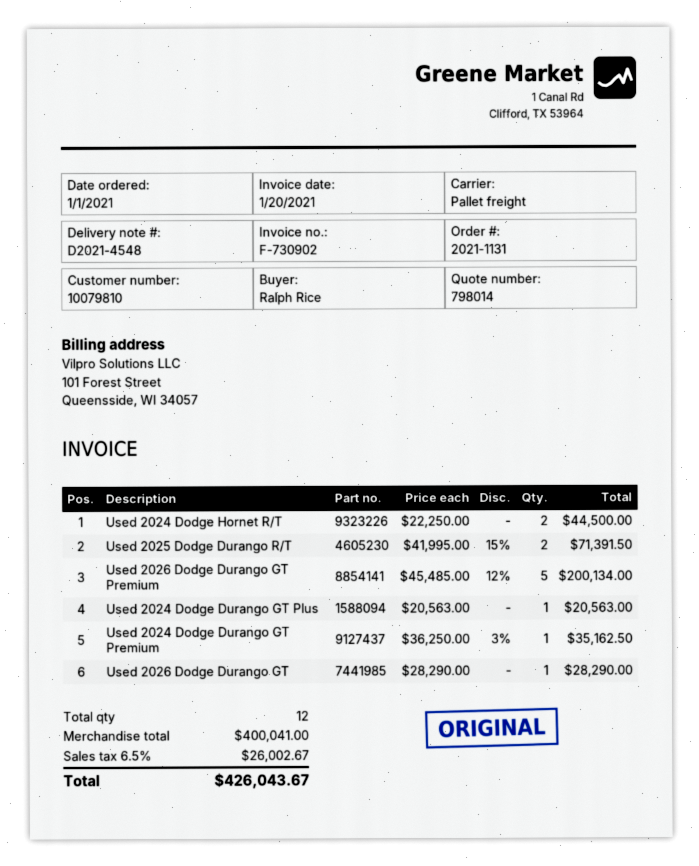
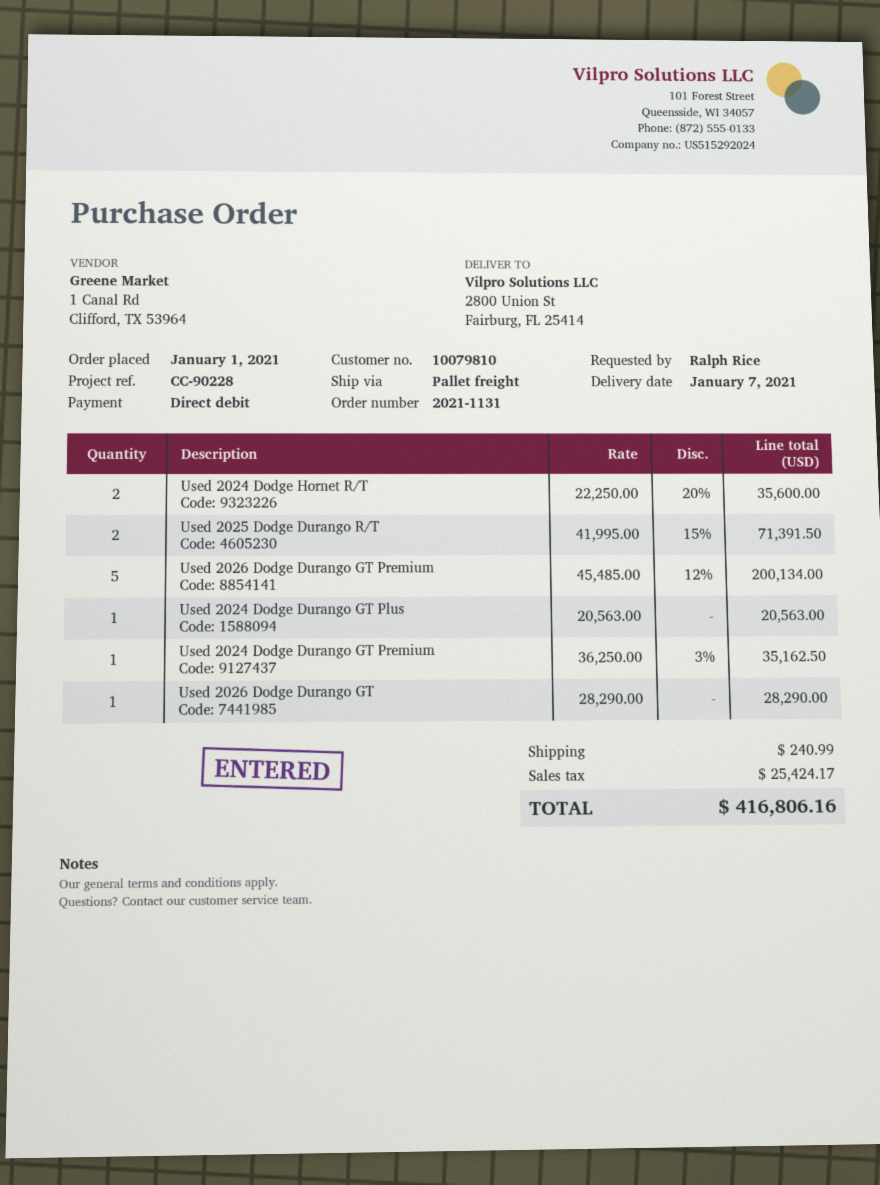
Used 2024 Dodge Hornet R/T: 2 x 22250.00 = 44500.00 -> 2 x 22250.00 - 20% = 35600.00
shipping: none -> 240.99
tax: 26002.67 -> 25424.17
total: 426043.67 -> 416806.16

